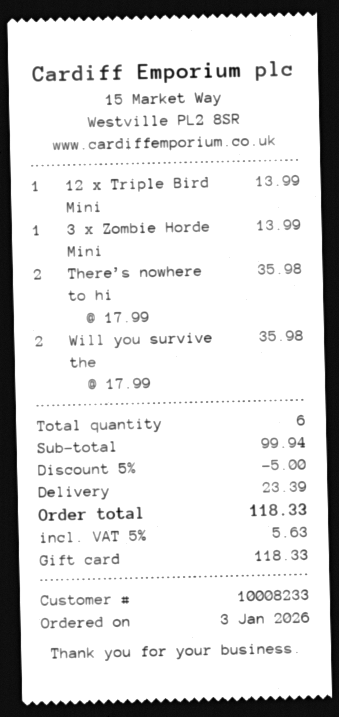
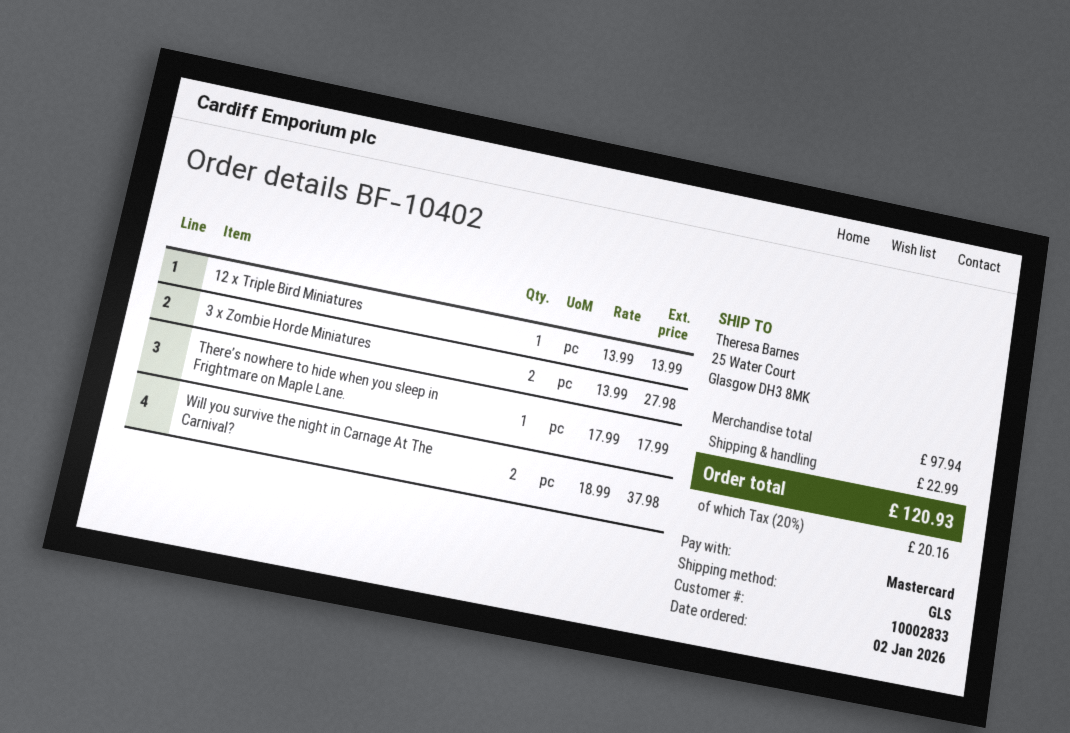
order date: 2026-01-03 -> 2026-01-02
customer number: 10008233 -> 10002833
payment method: gift card -> Mastercard
3 x Zombie Horde Mini: 1 x 13.99 = 13.99 -> 2 x 13.99 = 27.98
There’s nowhere to hi: 2 x 17.99 = 35.98 -> 1 x 17.99 = 17.99
Will you survive the: 2 x 17.99 = 35.98 -> 2 x 18.99 = 37.98
subtotal: 99.94 -> 97.94
discount: 5% = 5.00 -> none
shipping: 23.39 -> 22.99
tax: 5% = 5.63 -> 20% = 20.16
total: 118.33 -> 120.93

